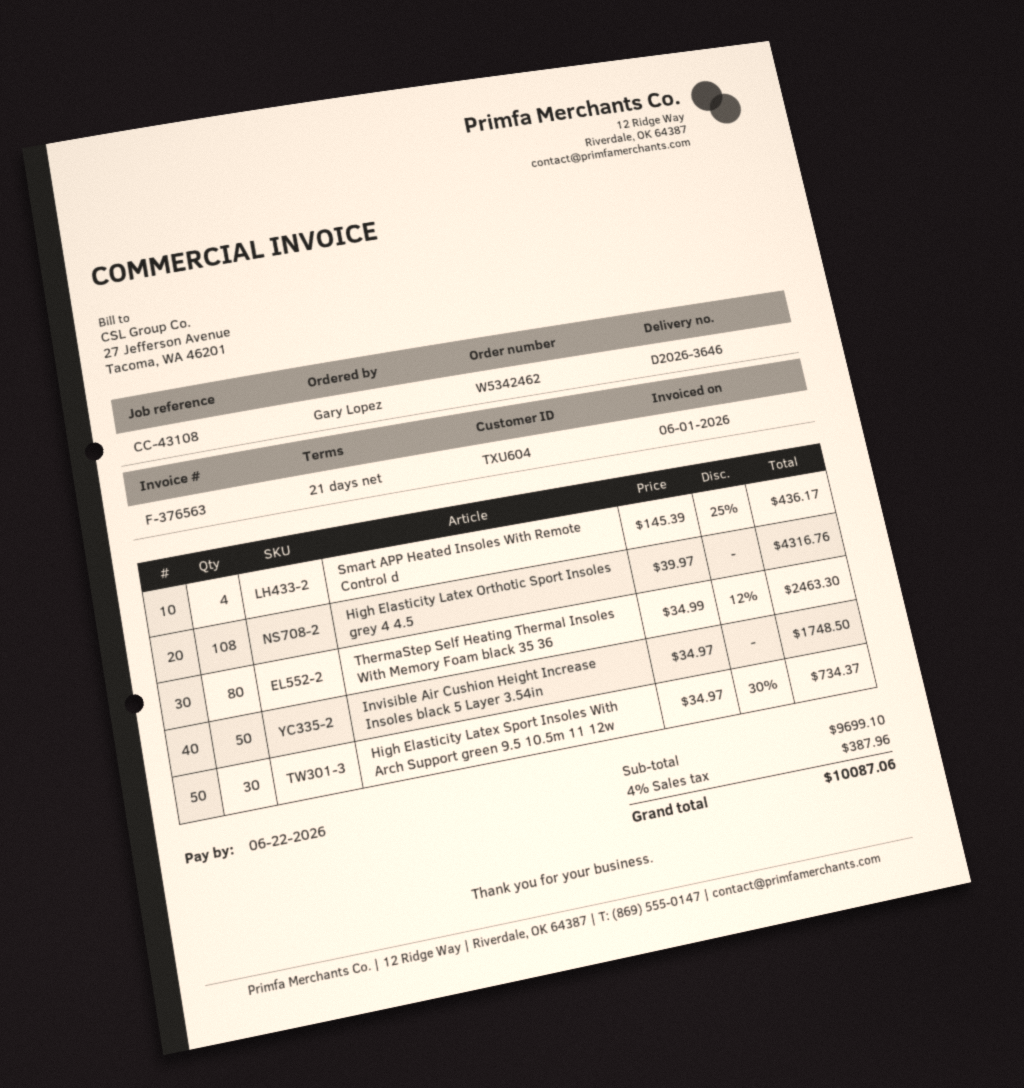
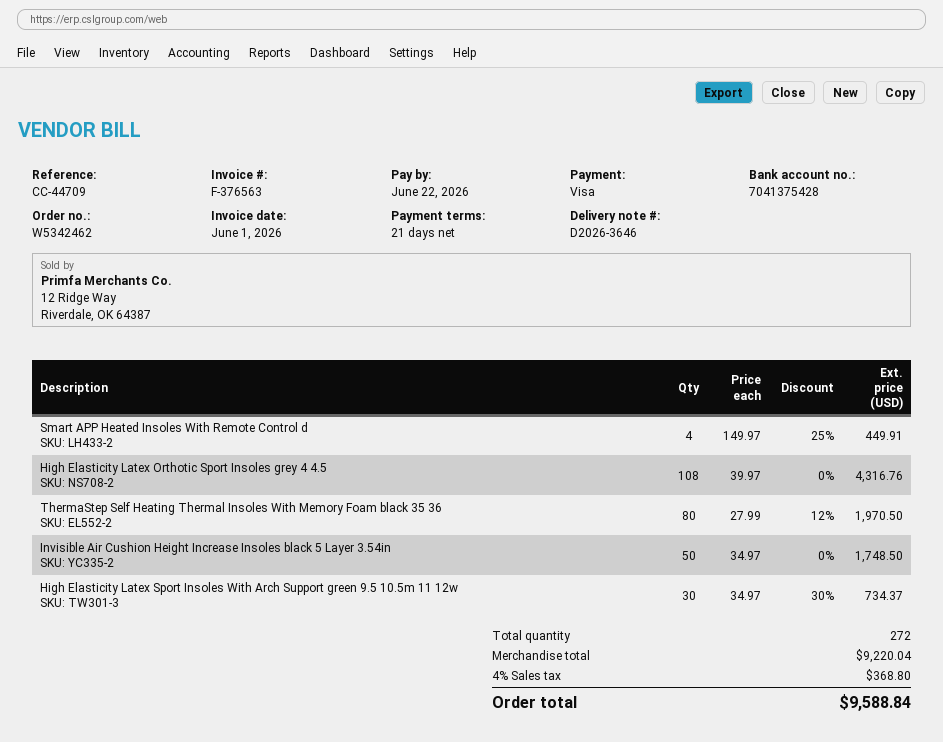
reference: CC-43108 -> CC-44709
Smart APP Heated Insoles With Remote Control d: 4 x 145.39 - 25% = 436.17 -> 4 x 149.97 - 25% = 449.91
ThermaStep Self Heating Thermal Insoles With Memory Foam black 35 36: 80 x 34.99 - 12% = 2463.30 -> 80 x 27.99 - 12% = 1970.50
subtotal: 9699.10 -> 9220.04
tax: 4% = 387.96 -> 4% = 368.80
total: 10087.06 -> 9588.84

